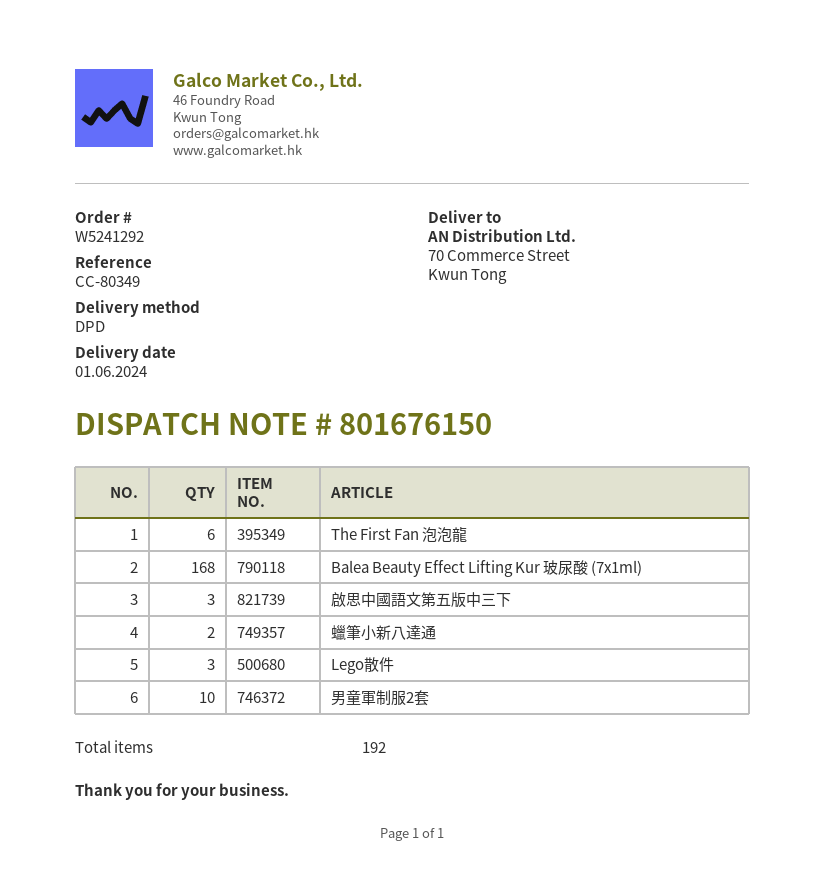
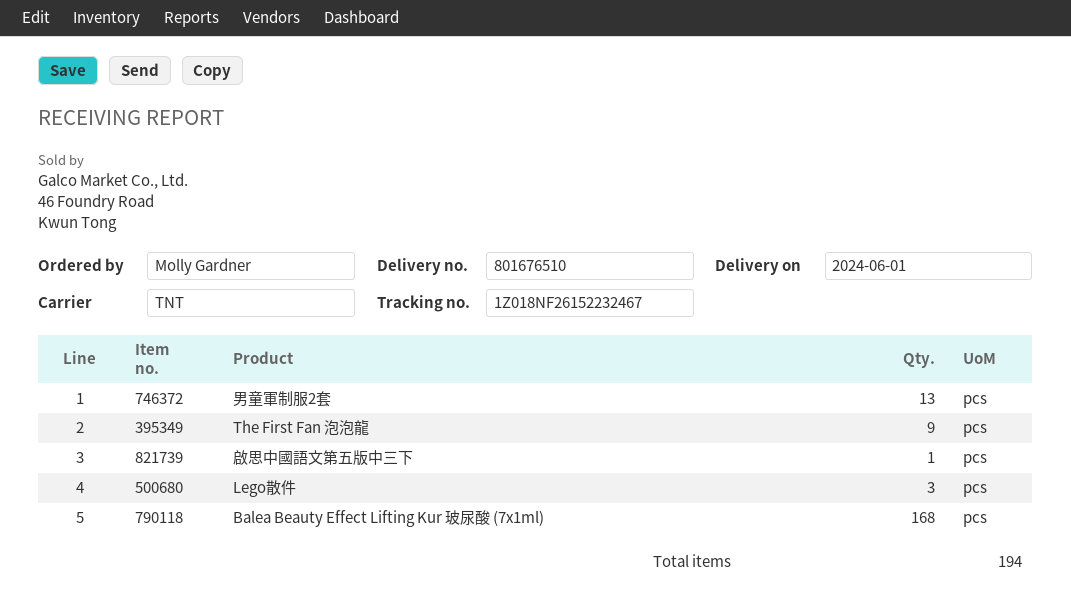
delivery note number: 801676150 -> 801676510
shipping method: DPD -> TNT
The First Fan 泡泡龍: 6 -> 9
啟思中國語文第五版中三下: 3 -> 1
蠟筆小新八達通: 2 -> none
男童軍制服2套: 10 -> 13
total quantity: 192 -> 194

